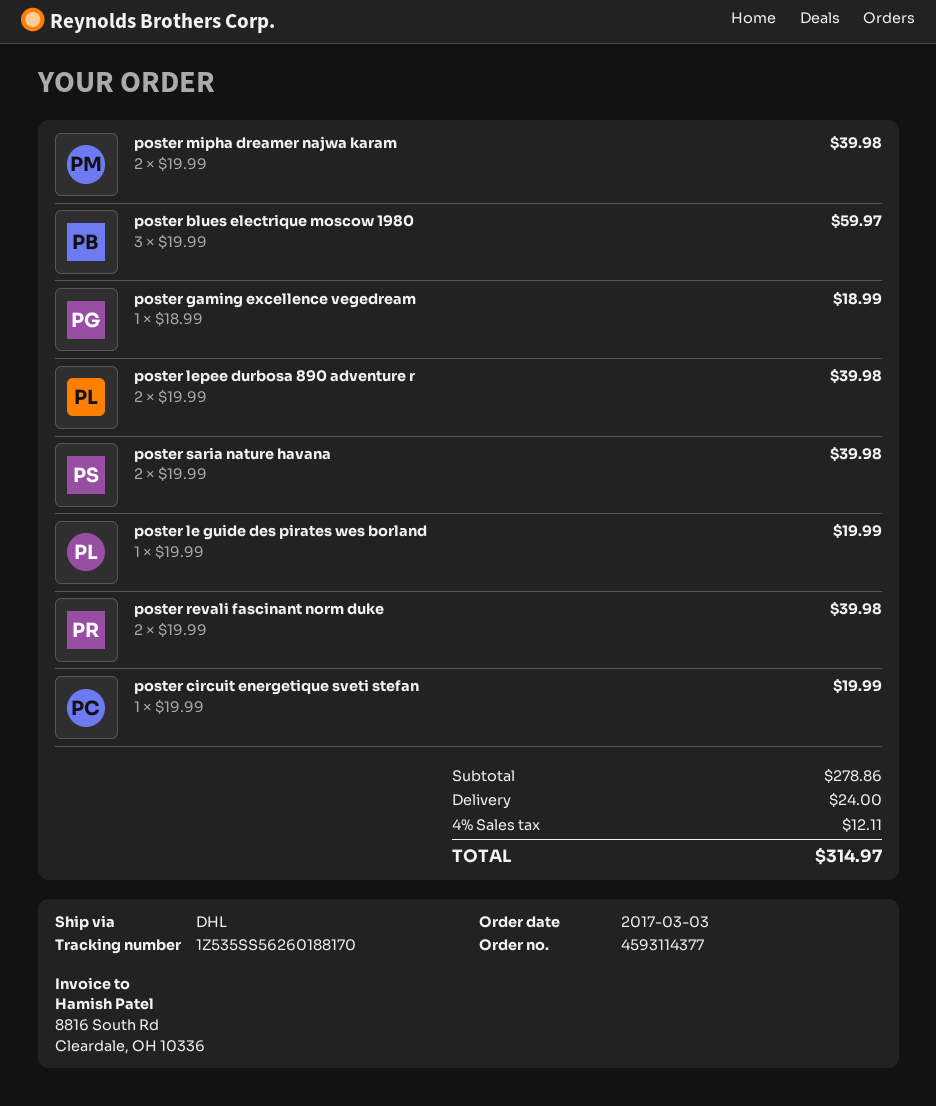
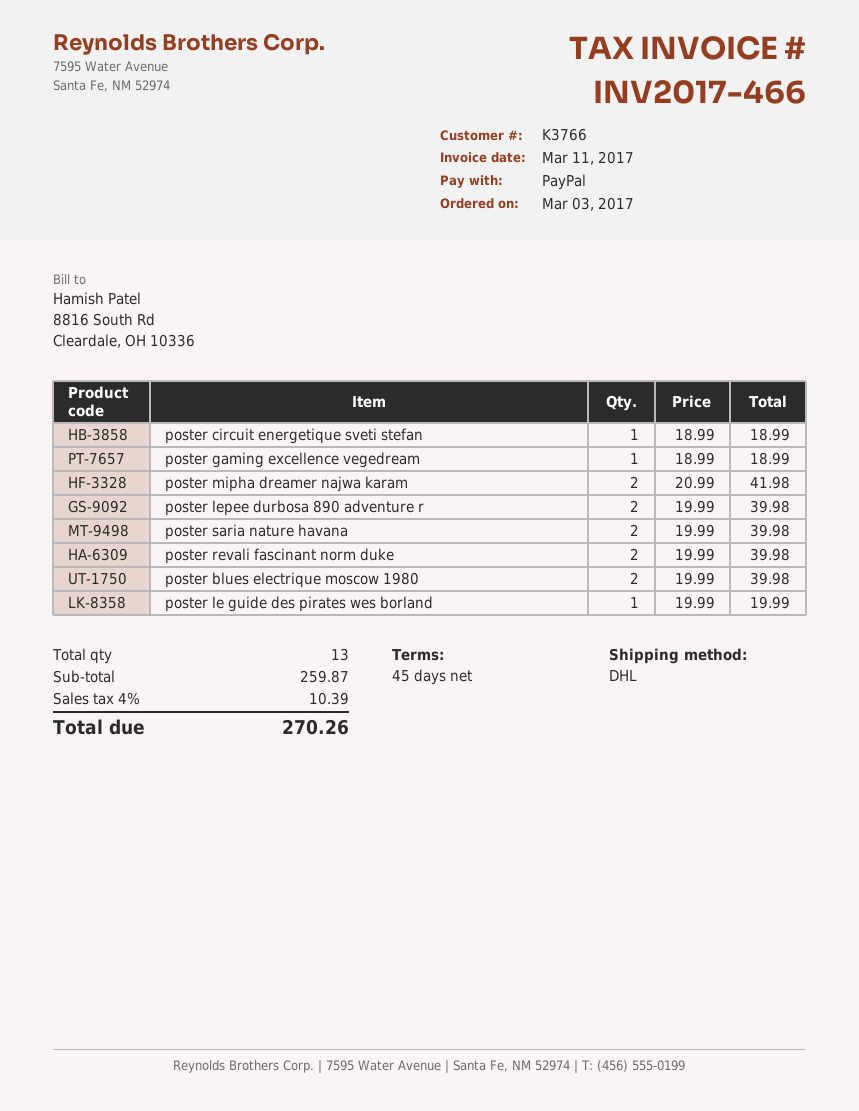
poster mipha dreamer najwa karam: 2 x 19.99 = 39.98 -> 2 x 20.99 = 41.98
poster blues electrique moscow 1980: 3 x 19.99 = 59.97 -> 2 x 19.99 = 39.98
poster circuit energetique sveti stefan: 1 x 19.99 = 19.99 -> 1 x 18.99 = 18.99
subtotal: 278.86 -> 259.87
shipping: 24.00 -> none
tax: 4% = 12.11 -> 4% = 10.39
total: 314.97 -> 270.26

